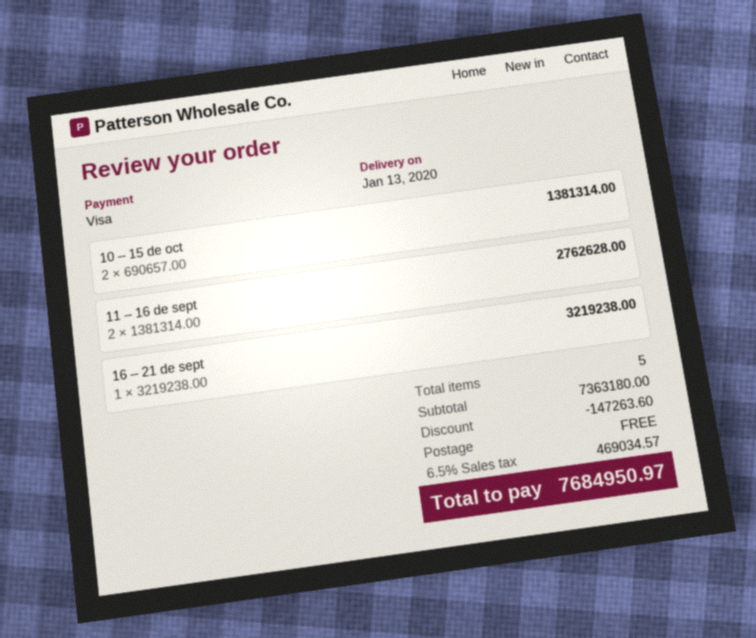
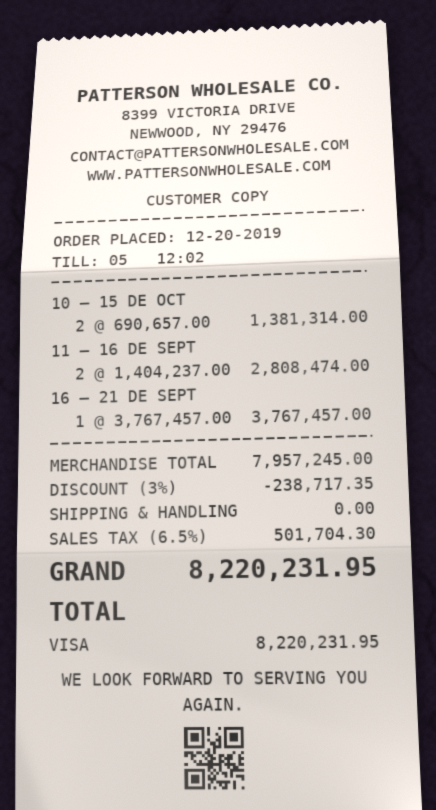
11 – 16 de sept: 2 x 1381314.00 = 2762628.00 -> 2 x 1404237.00 = 2808474.00
16 – 21 de sept: 1 x 3219238.00 = 3219238.00 -> 1 x 3767457.00 = 3767457.00
subtotal: 7363180.00 -> 7957245.00
discount: 147263.60 -> 238717.35
tax: 6.5% = 469034.57 -> 6.5% = 501704.30
total: 7684950.97 -> 8220231.95

